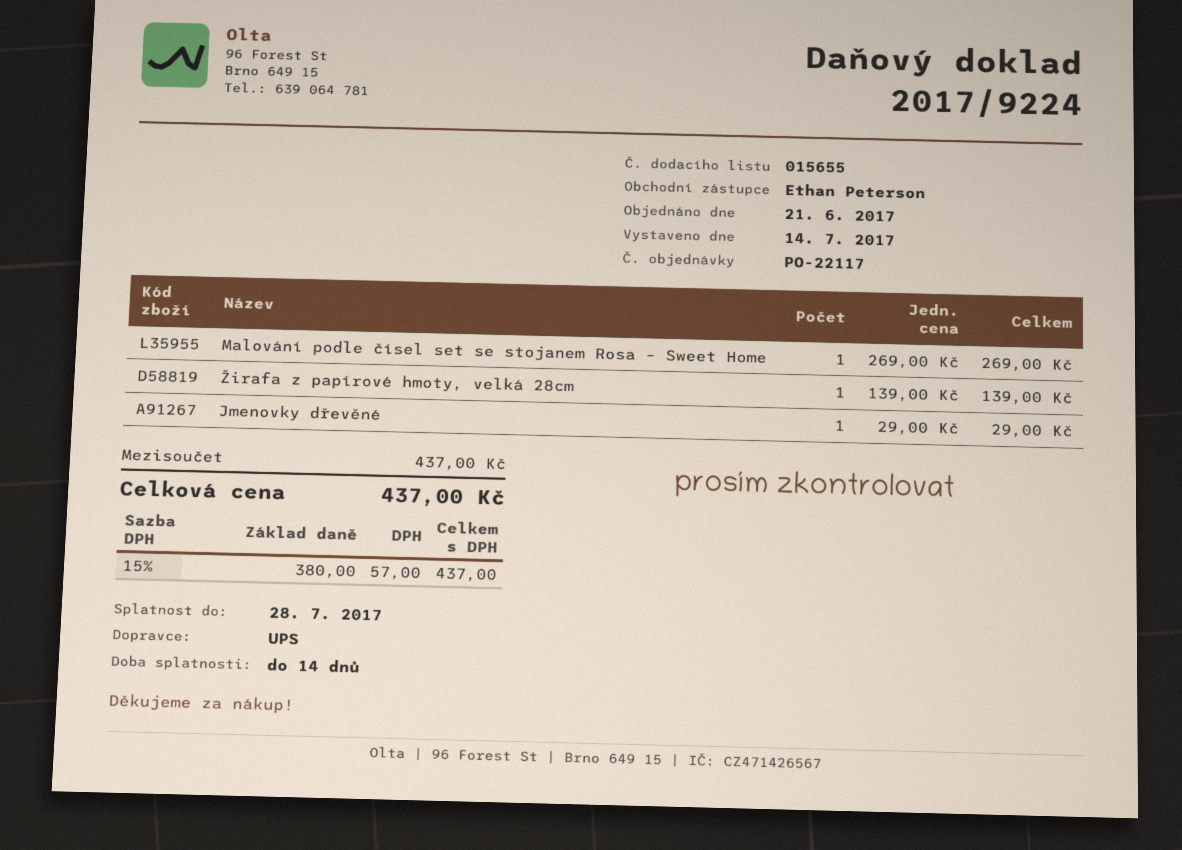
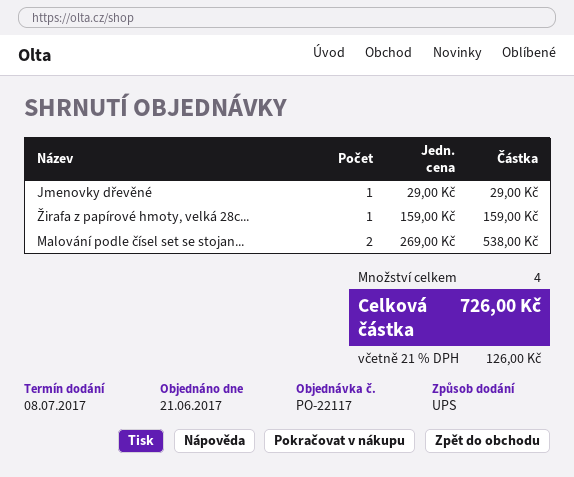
Malování podle čísel set se stojanem Rosa – Sweet Home: 1 x 269.00 = 269.00 -> 2 x 269.00 = 538.00
Žirafa z papírové hmoty, velká 28cm: 1 x 139.00 = 139.00 -> 1 x 159.00 = 159.00
tax: 15% = 57.00 -> 21% = 126.00
total: 437.00 -> 726.00

